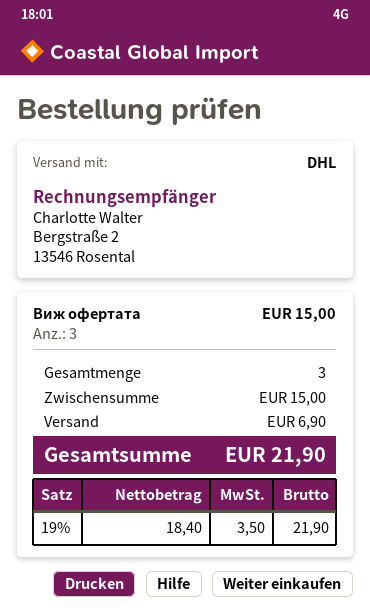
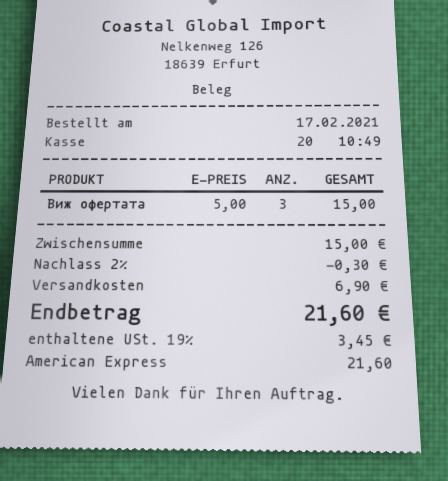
discount: none -> 2% = 0.30
tax: 19% = 3.50 -> 19% = 3.45
total: 21.90 -> 21.60

